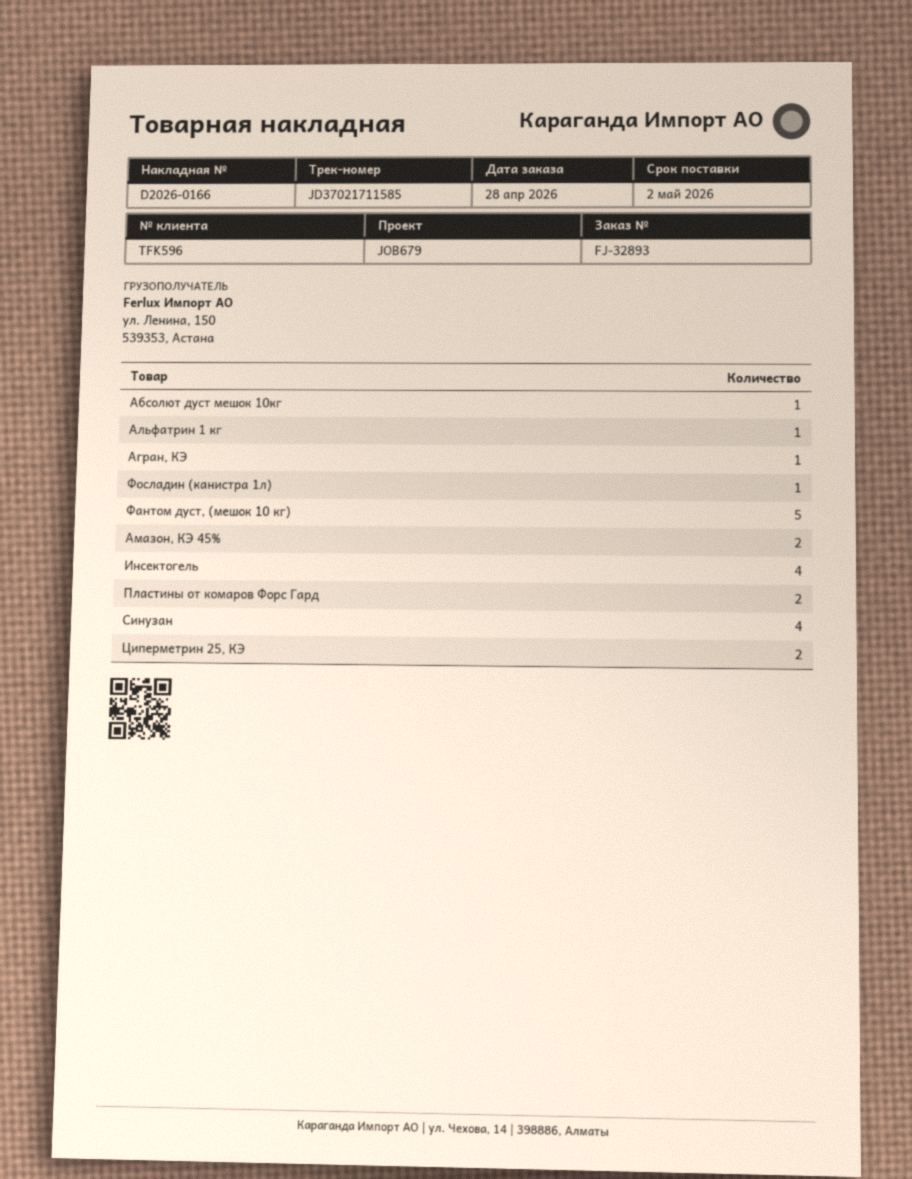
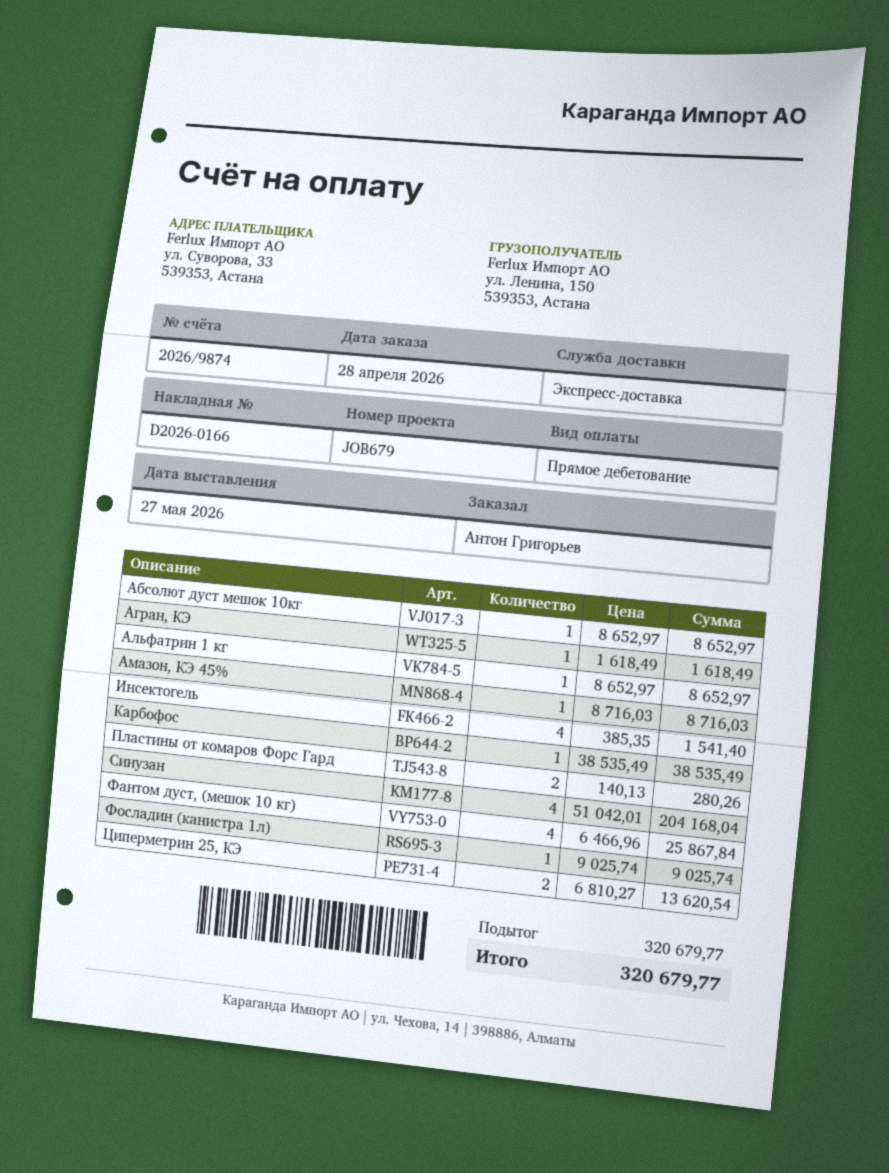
Фантом дуст, (мешок 10 кг): 5 -> 4
Амазон, КЭ 45%: 2 -> 1
Карбофос: none -> 1

